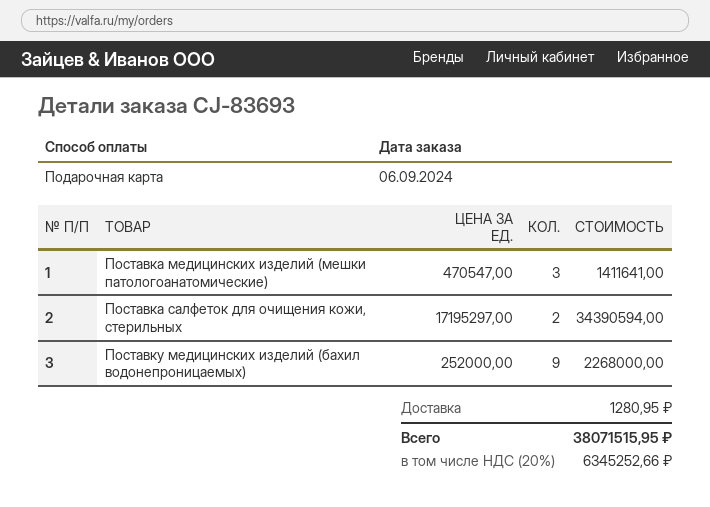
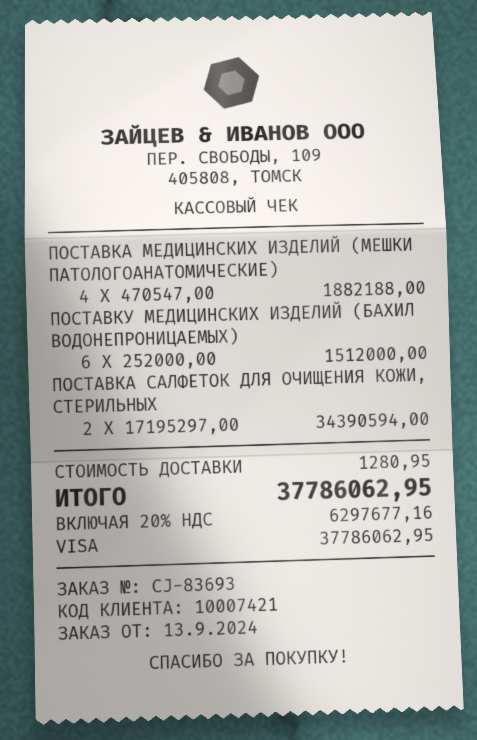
order date: 2024-09-06 -> 2024-09-13
payment method: gift card -> Visa
Поставка медицинских изделий (мешки патологоанатомические): 3 x 470547.00 = 1411641.00 -> 4 x 470547.00 = 1882188.00
Поставку медицинских изделий (бахил водонепроницаемых): 9 x 252000.00 = 2268000.00 -> 6 x 252000.00 = 1512000.00
tax: 20% = 6345252.66 -> 20% = 6297677.16
total: 38071515.95 -> 37786062.95

